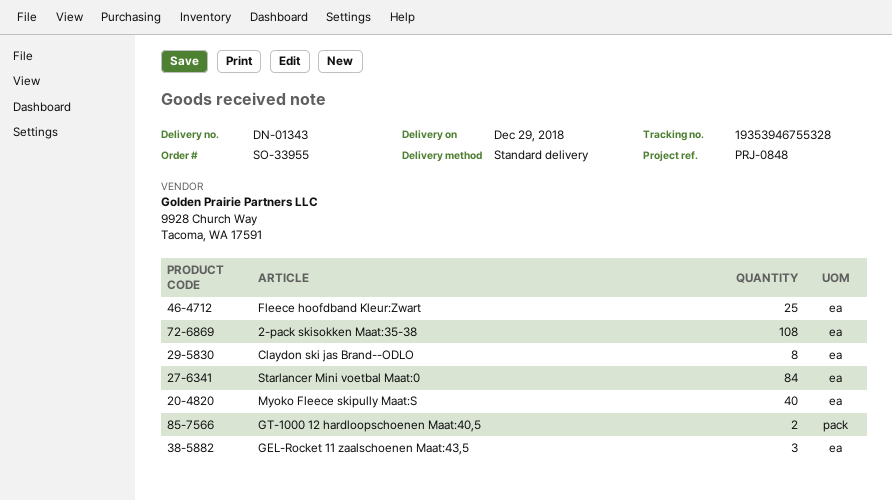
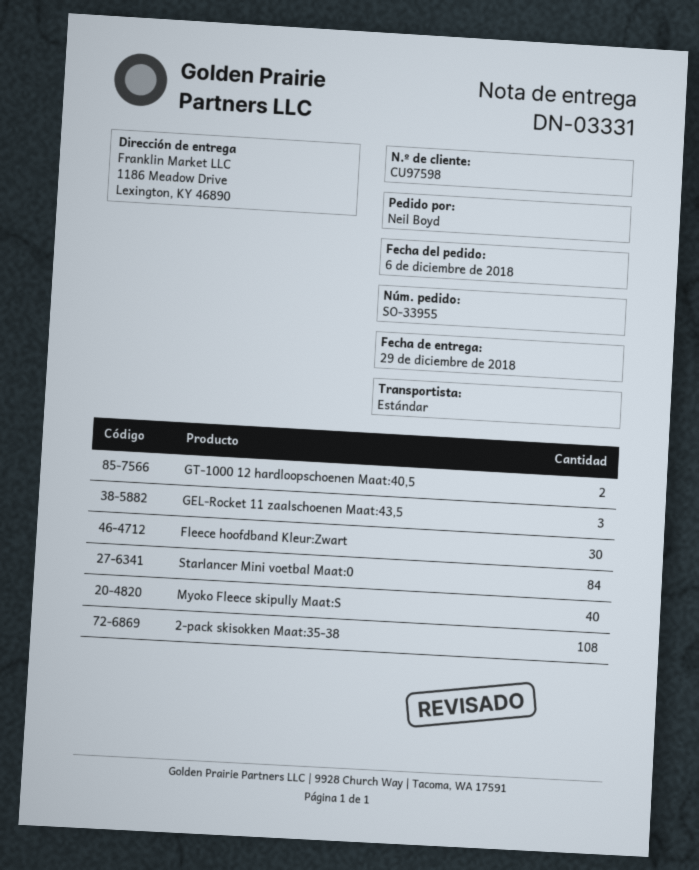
delivery note number: DN-01343 -> DN-03331
Fleece hoofdband Kleur:Zwart: 25 -> 30
Claydon ski jas Brand--ODLO: 8 -> none

